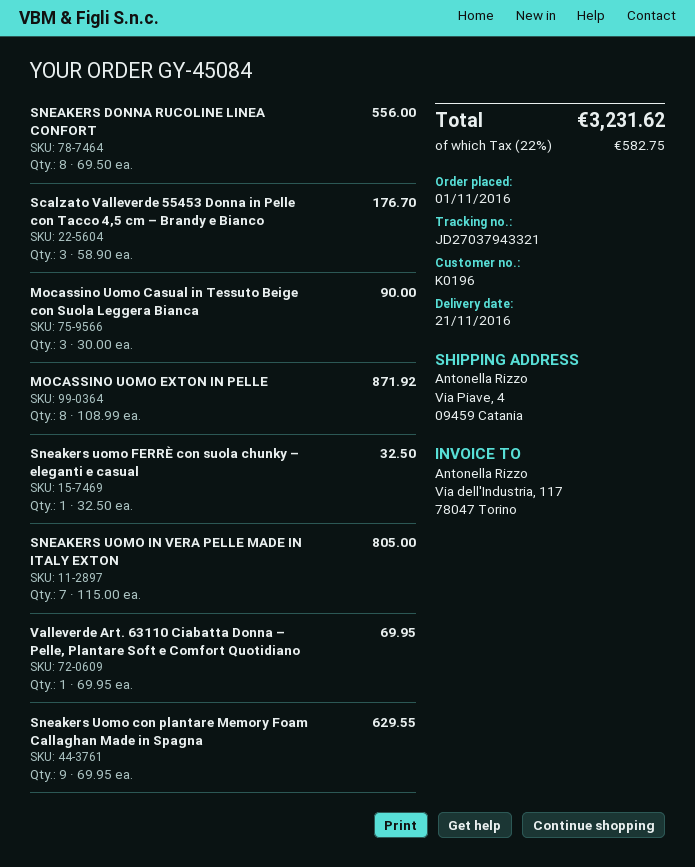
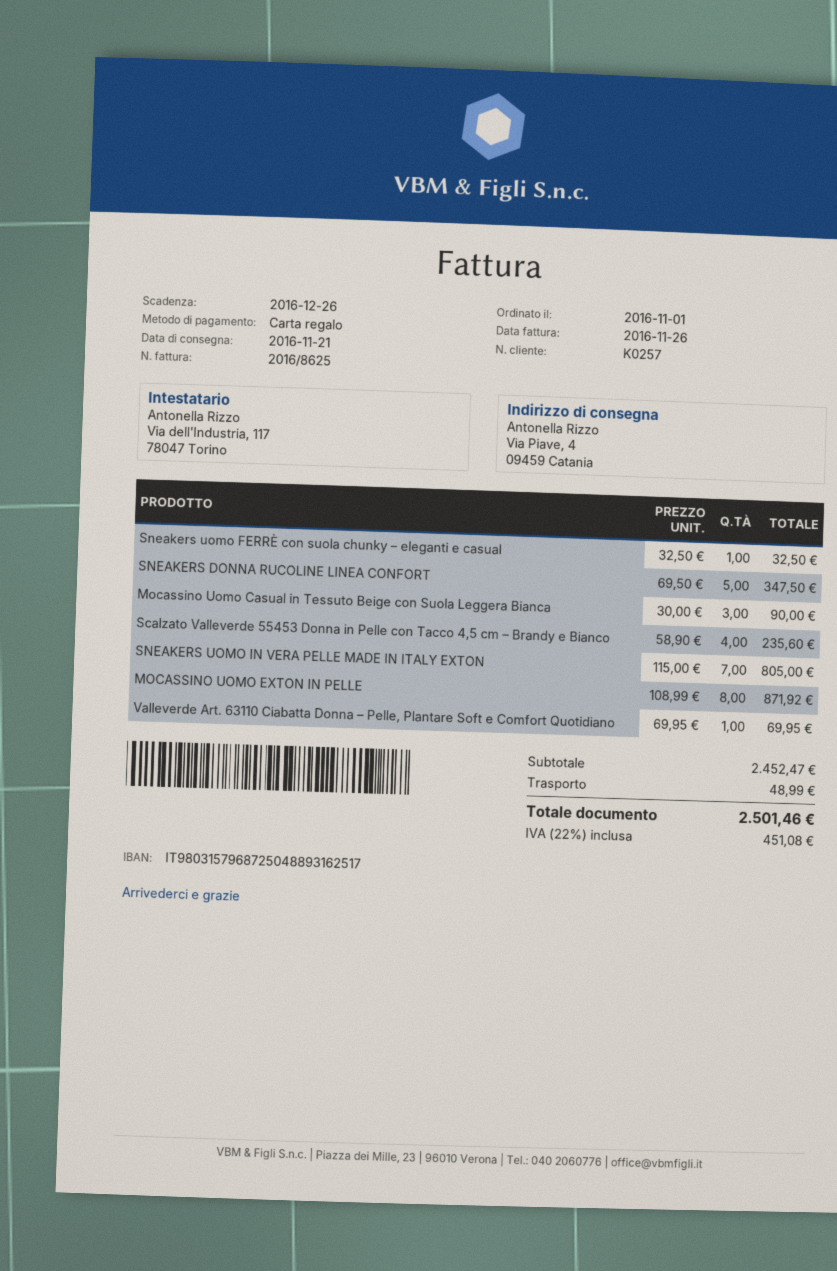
customer number: K0196 -> K0257
SNEAKERS DONNA RUCOLINE LINEA CONFORT: 8 x 69.50 = 556.00 -> 5 x 69.50 = 347.50
Scalzato Valleverde 55453 Donna in Pelle con Tacco 4,5 cm – Brandy e Bianco: 3 x 58.90 = 176.70 -> 4 x 58.90 = 235.60
Sneakers Uomo con plantare Memory Foam Callaghan Made in Spagna: 9 x 69.95 = 629.55 -> none
shipping: none -> 48.99
tax: 22% = 582.75 -> 22% = 451.08
total: 3231.62 -> 2501.46

